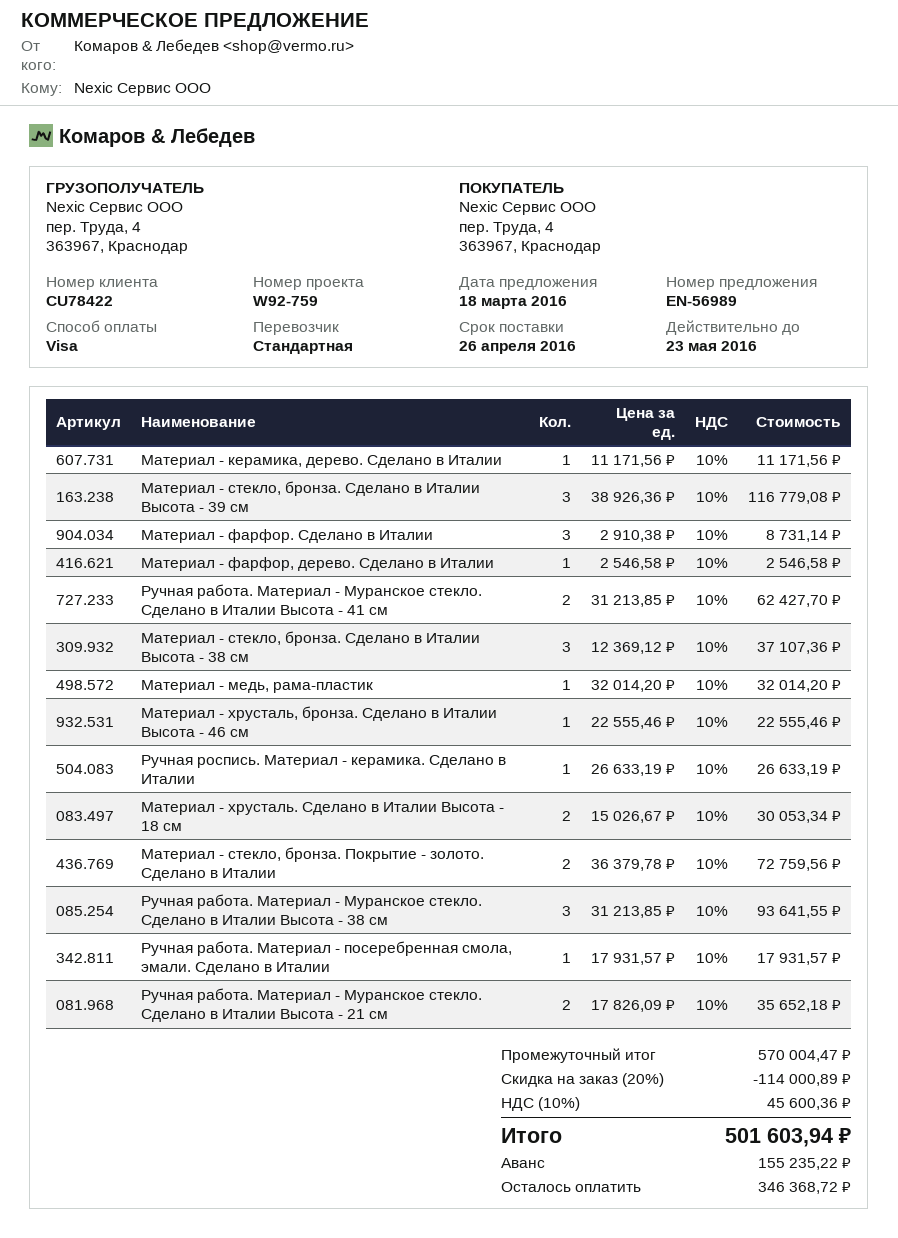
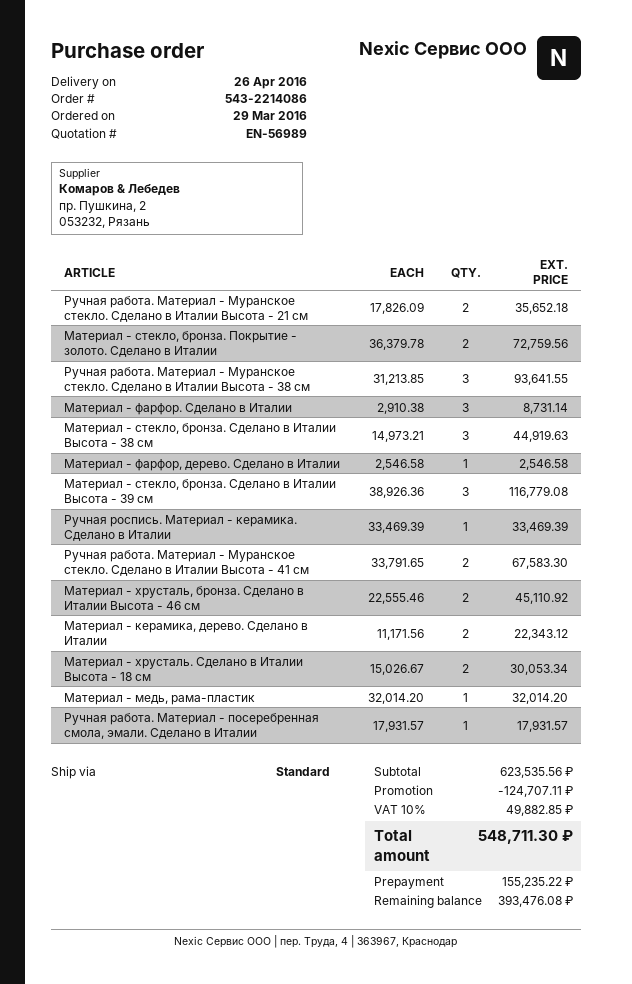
Материал - керамика, дерево. Сделано в Италии: 1 x 11171.56 = 11171.56 -> 2 x 11171.56 = 22343.12
Ручная работа. Материал - Муранское стекло. Сделано в Италии Высота - 41 см: 2 x 31213.85 = 62427.70 -> 2 x 33791.65 = 67583.30
Материал - стекло, бронза. Сделано в Италии Высота - 38 см: 3 x 12369.12 = 37107.36 -> 3 x 14973.21 = 44919.63
Материал - хрусталь, бронза. Сделано в Италии Высота - 46 см: 1 x 22555.46 = 22555.46 -> 2 x 22555.46 = 45110.92
Ручная роспись. Материал - керамика. Сделано в Италии: 1 x 26633.19 = 26633.19 -> 1 x 33469.39 = 33469.39
subtotal: 570004.47 -> 623535.56
discount: 114000.89 -> 124707.11
tax: 10% = 45600.36 -> 10% = 49882.85
total: 501603.94 -> 548711.30
balance: 346368.72 -> 393476.08

